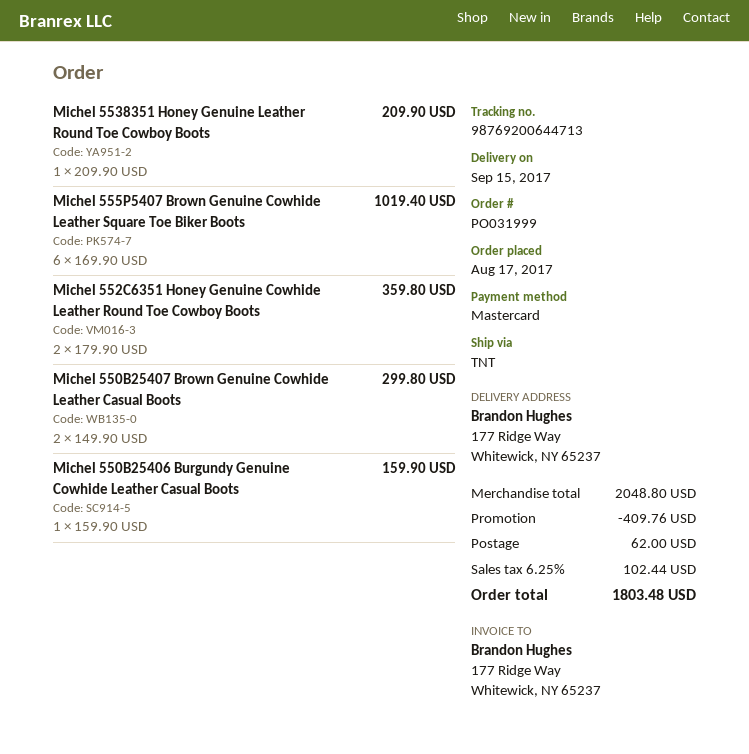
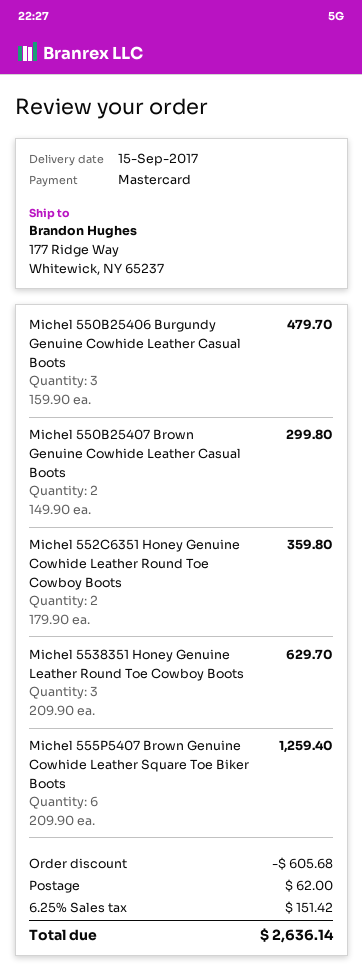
Michel 5538351 Honey Genuine Leather Round Toe Cowboy Boots: 1 x 209.90 = 209.90 -> 3 x 209.90 = 629.70
Michel 555P5407 Brown Genuine Cowhide Leather Square Toe Biker Boots: 6 x 169.90 = 1019.40 -> 6 x 209.90 = 1259.40
Michel 550B25406 Burgundy Genuine Cowhide Leather Casual Boots: 1 x 159.90 = 159.90 -> 3 x 159.90 = 479.70
discount: 409.76 -> 605.68
tax: 6.25% = 102.44 -> 6.25% = 151.42
total: 1803.48 -> 2636.14

